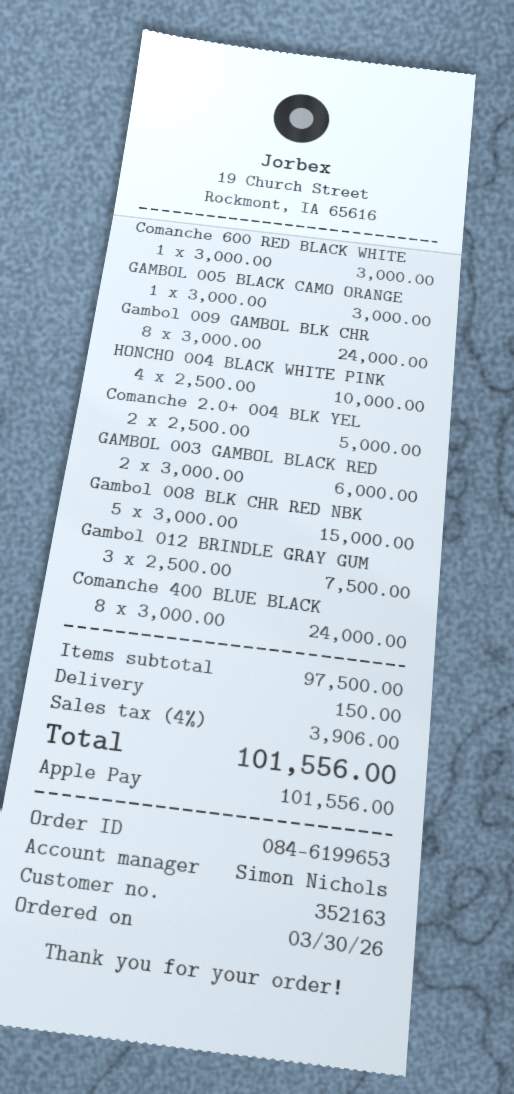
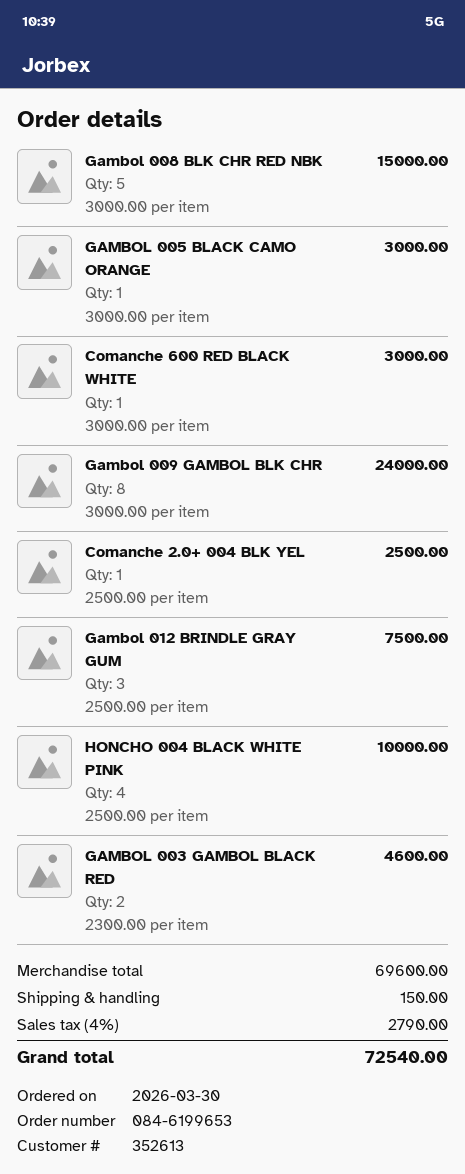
customer number: 352163 -> 352613
Comanche 2.0+ 004 BLK YEL: 2 x 2500.00 = 5000.00 -> 1 x 2500.00 = 2500.00
GAMBOL 003 GAMBOL BLACK RED: 2 x 3000.00 = 6000.00 -> 2 x 2300.00 = 4600.00
Comanche 400 BLUE BLACK: 8 x 3000.00 = 24000.00 -> none
subtotal: 97500.00 -> 69600.00
tax: 4% = 3906.00 -> 4% = 2790.00
total: 101556.00 -> 72540.00

